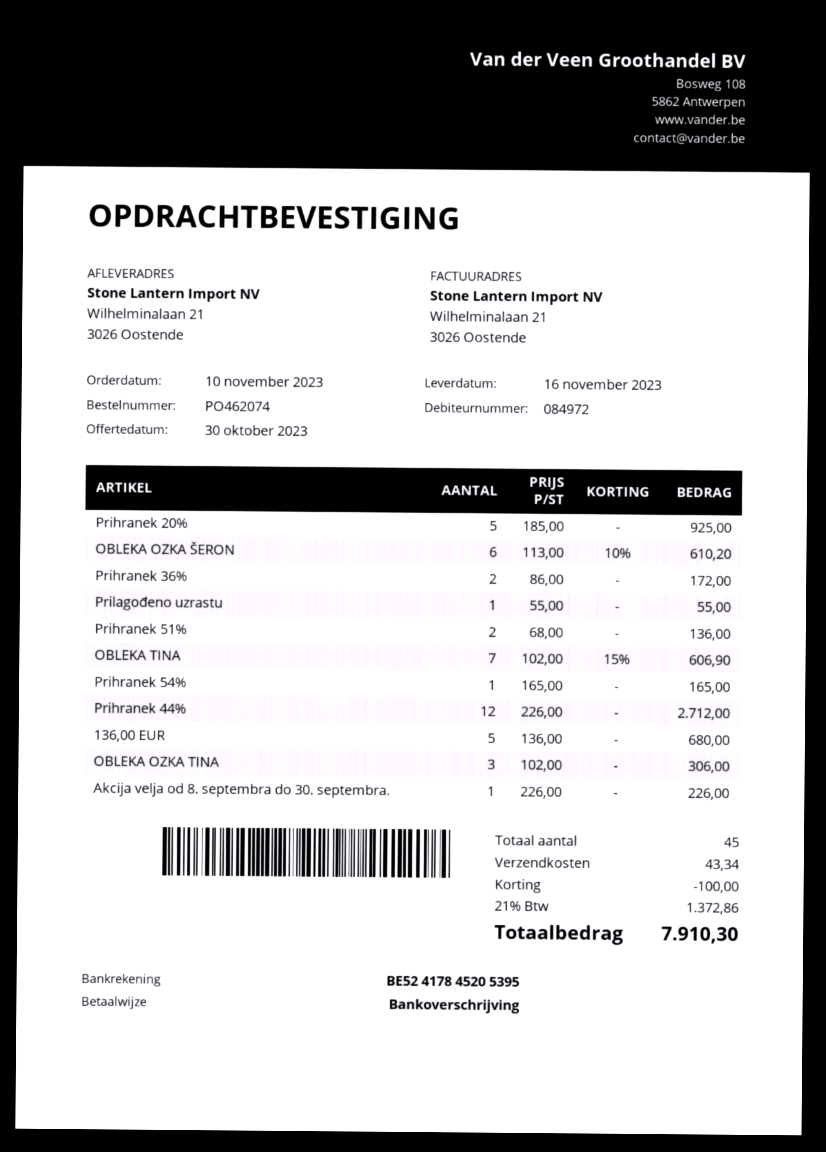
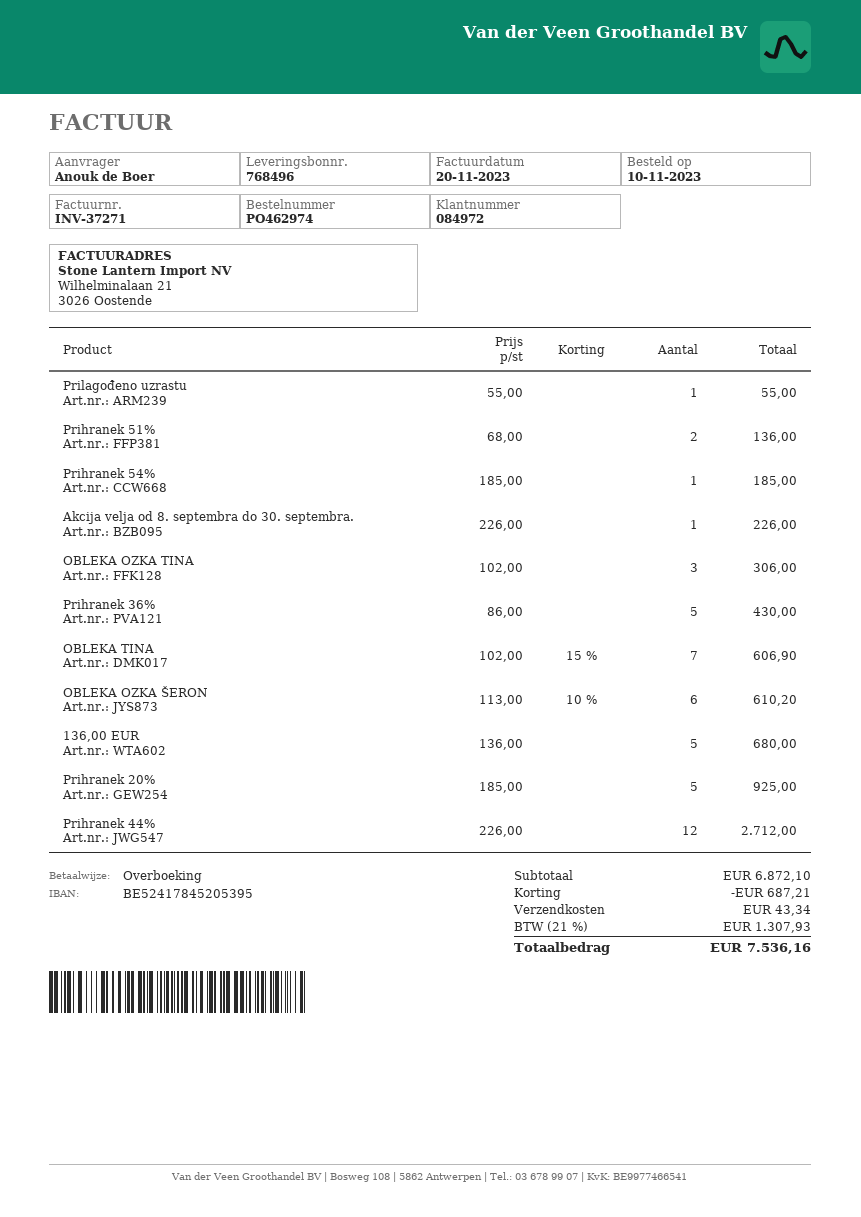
order number: PO462074 -> PO462974
Prihranek 36%: 2 x 86.00 = 172.00 -> 5 x 86.00 = 430.00
Prihranek 54%: 1 x 165.00 = 165.00 -> 1 x 185.00 = 185.00
discount: 100.00 -> 687.21
tax: 21% = 1372.86 -> 21% = 1307.93
total: 7910.30 -> 7536.16

